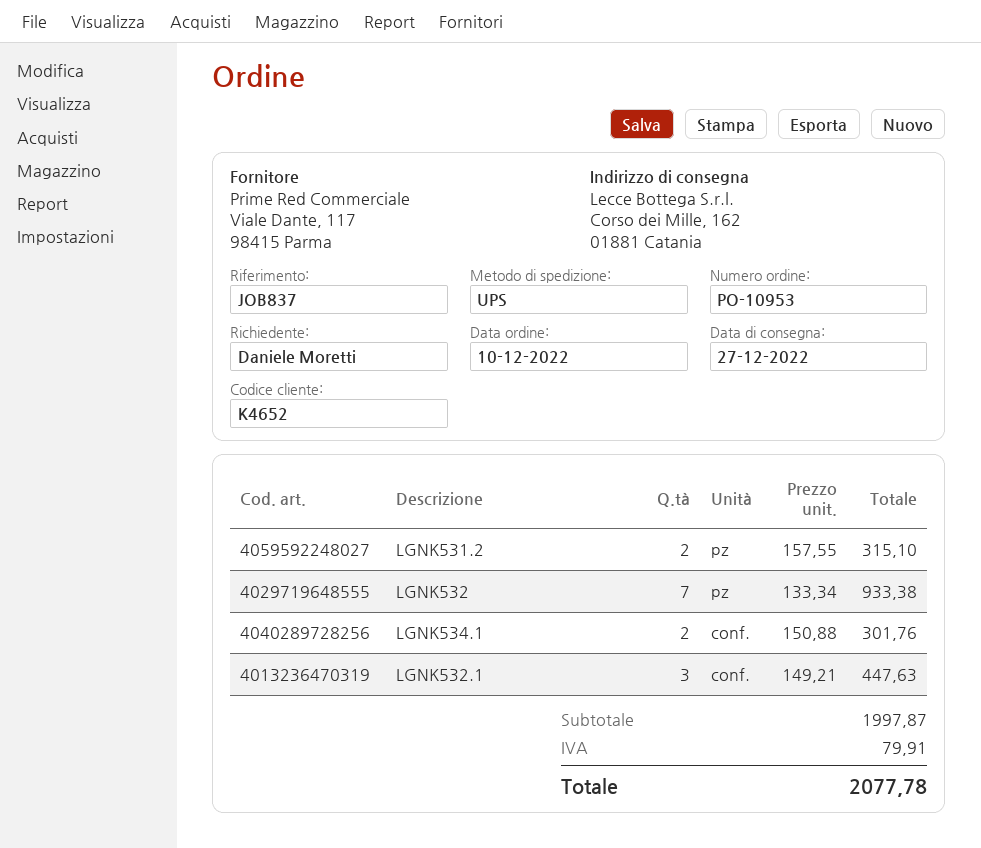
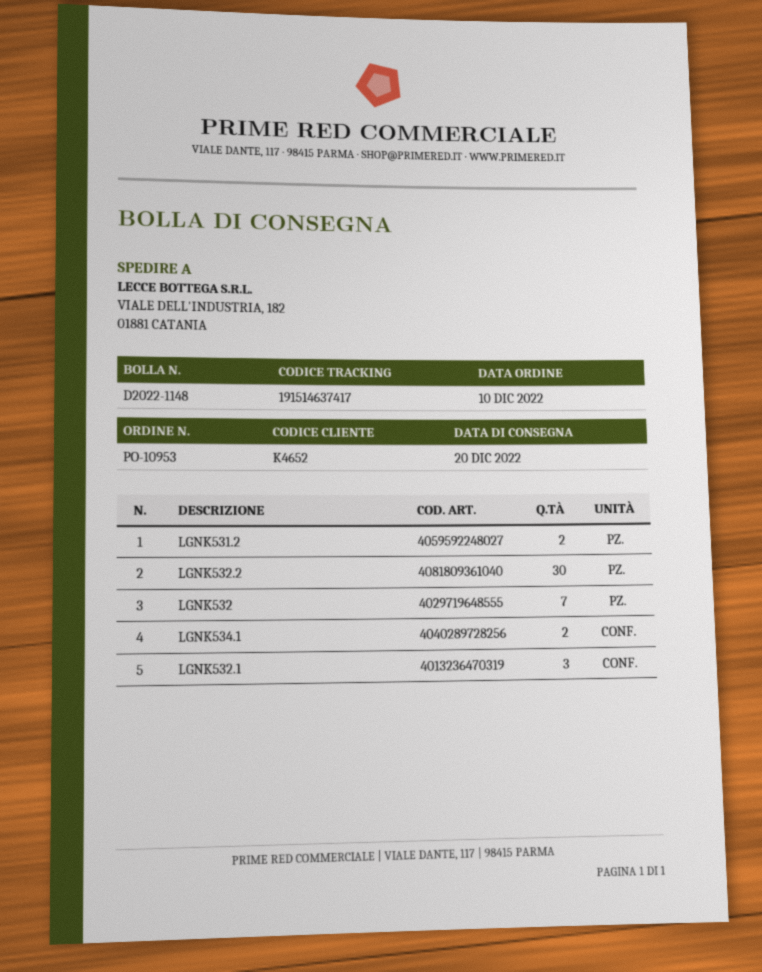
delivery date: 2022-12-27 -> 2022-12-20
ship to: Corso dei Mille, 162, 01881 Catania -> VIALE DELL'INDUSTRIA, 182, 01881 CATANIA
LGNK532.2: none -> 30

